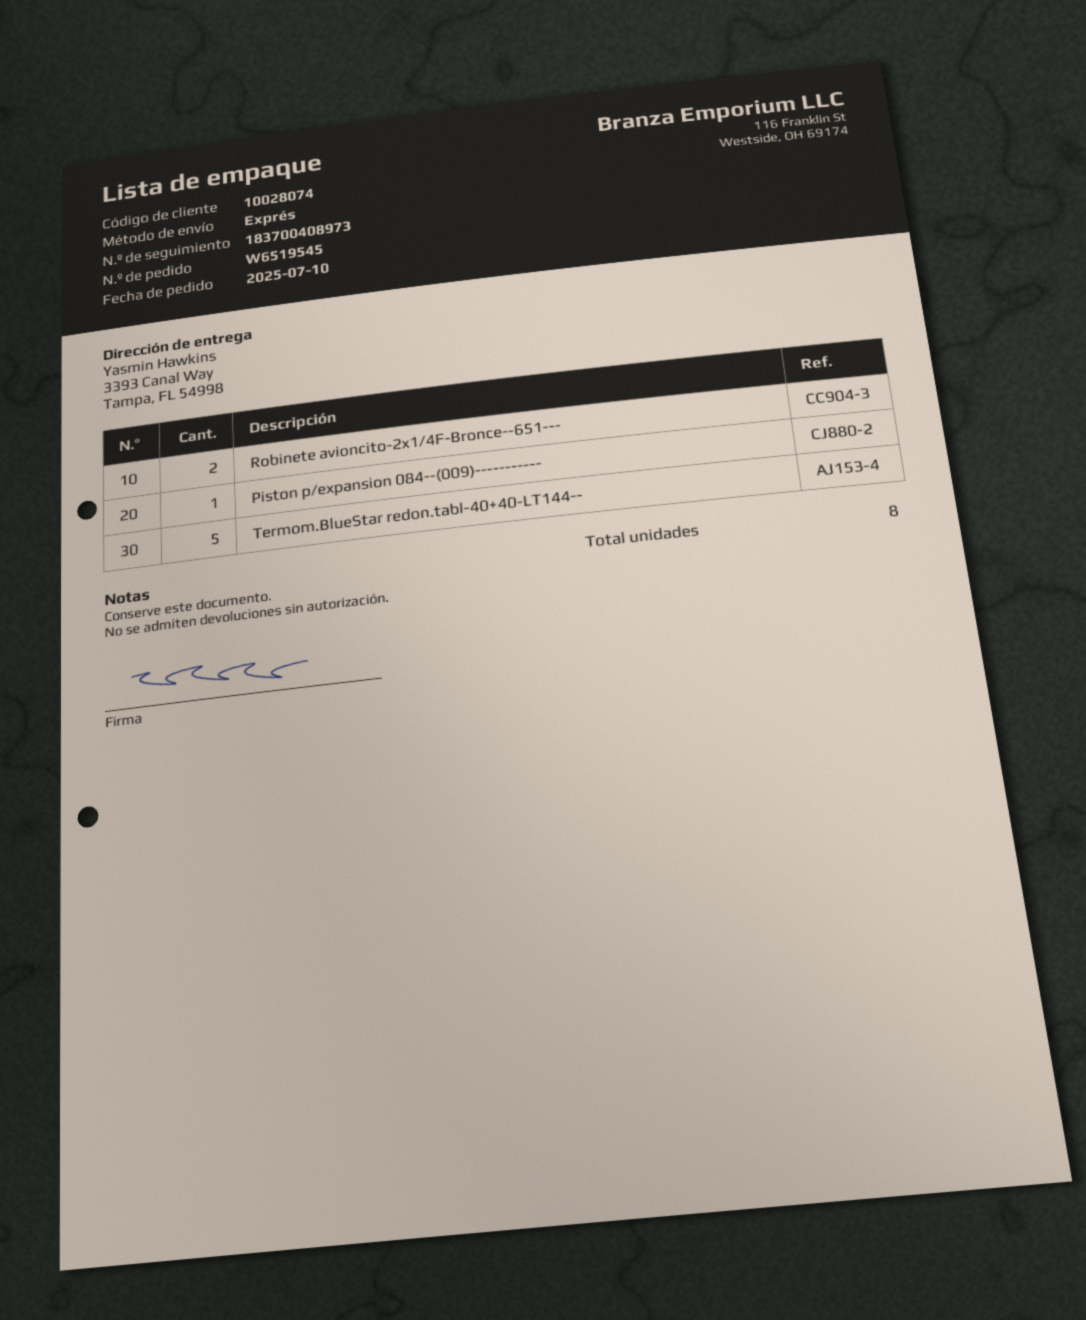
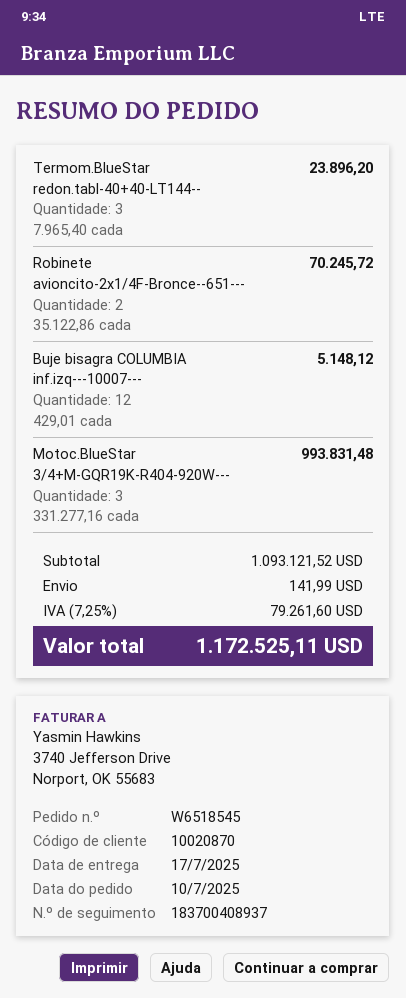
order number: W6519545 -> W6518545
customer number: 10028074 -> 10020870
tracking number: 183700408973 -> 183700408937
Piston p/expansion 084--(009)-----------: 1 -> none
Termom.BlueStar redon.tabl-40+40-LT144--: 5 -> 3
Buje bisagra COLUMBIA inf.izq---10007---: none -> 12
Motoc.BlueStar 3/4+M-GQR19K-R404-920W---: none -> 3

